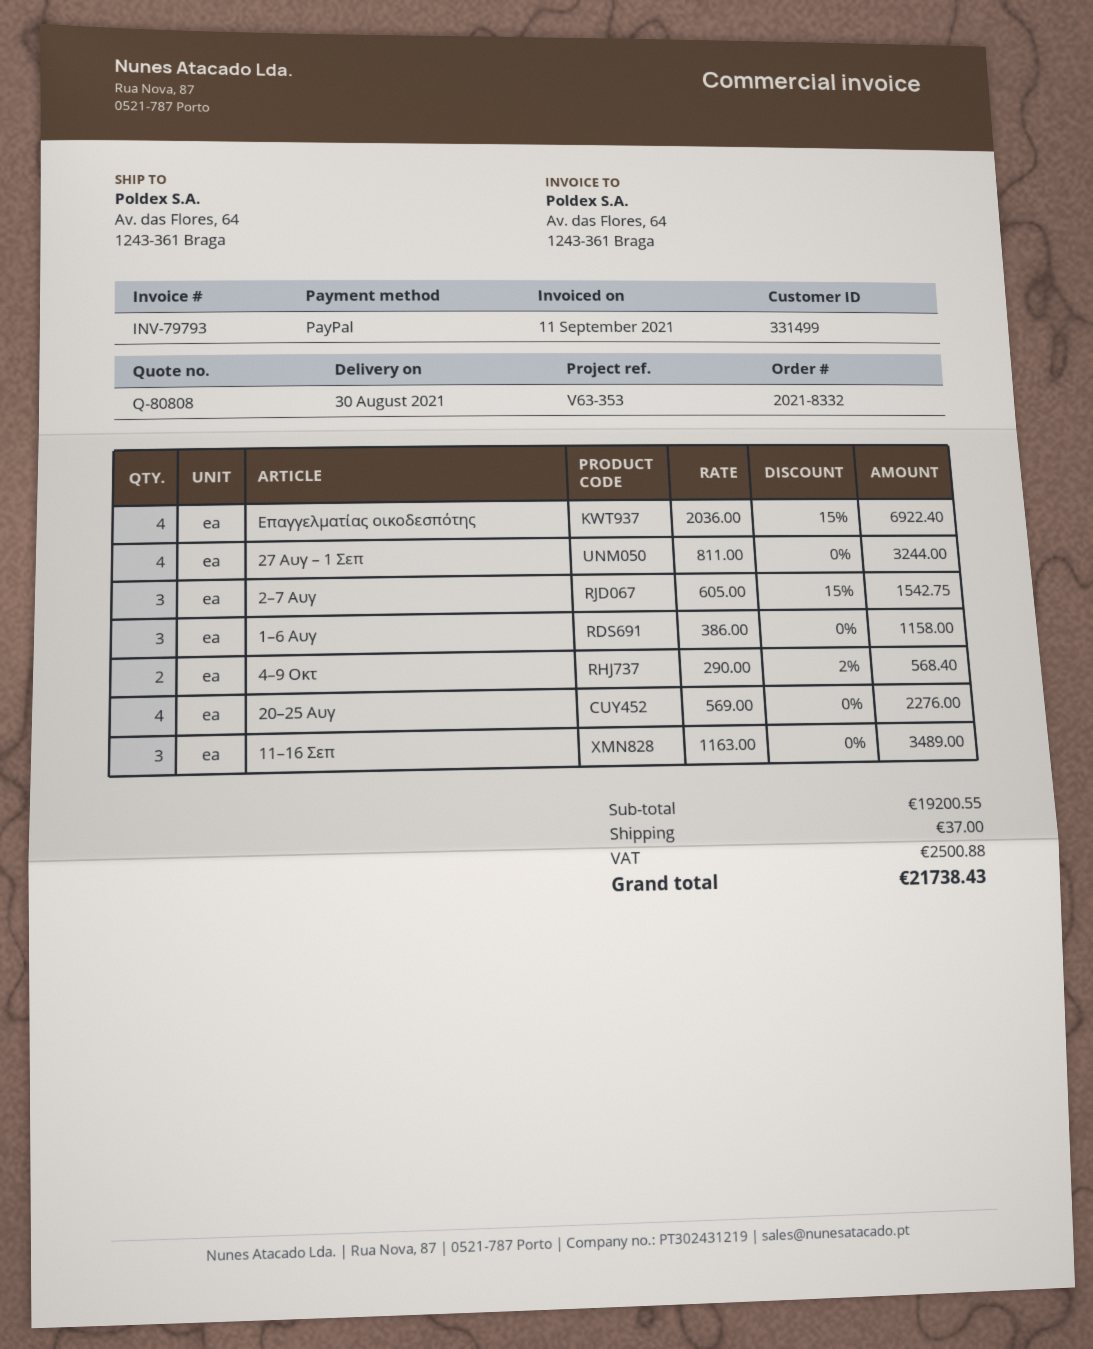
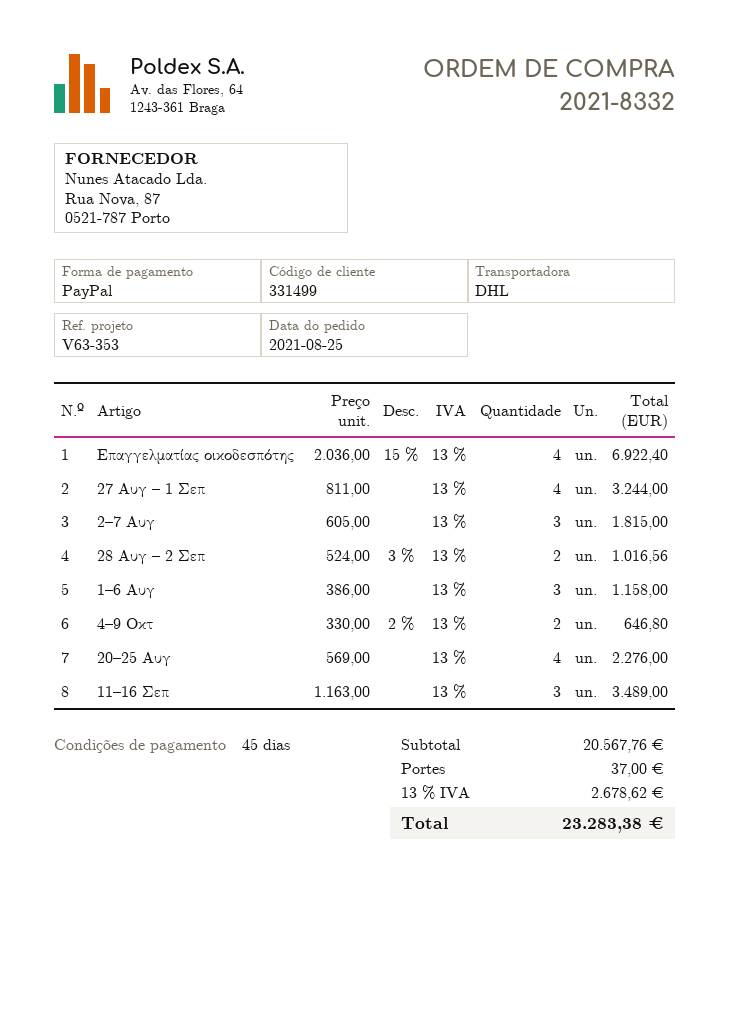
2–7 Αυγ: 3 x 605.00 - 15% = 1542.75 -> 3 x 605.00 = 1815.00
4–9 Οκτ: 2 x 290.00 - 2% = 568.40 -> 2 x 330.00 - 2% = 646.80
28 Αυγ – 2 Σεπ: none -> 2 x 524.00 - 3% = 1016.56
subtotal: 19200.55 -> 20567.76
tax: 2500.88 -> 2678.62
total: 21738.43 -> 23283.38

